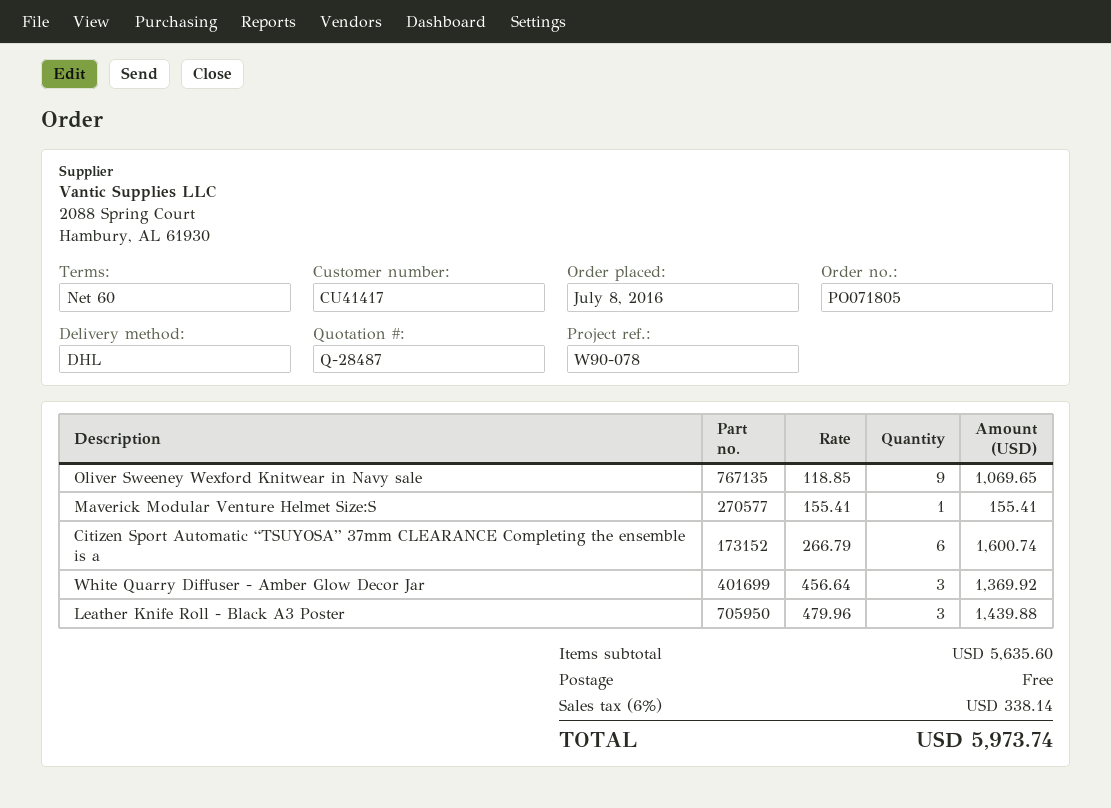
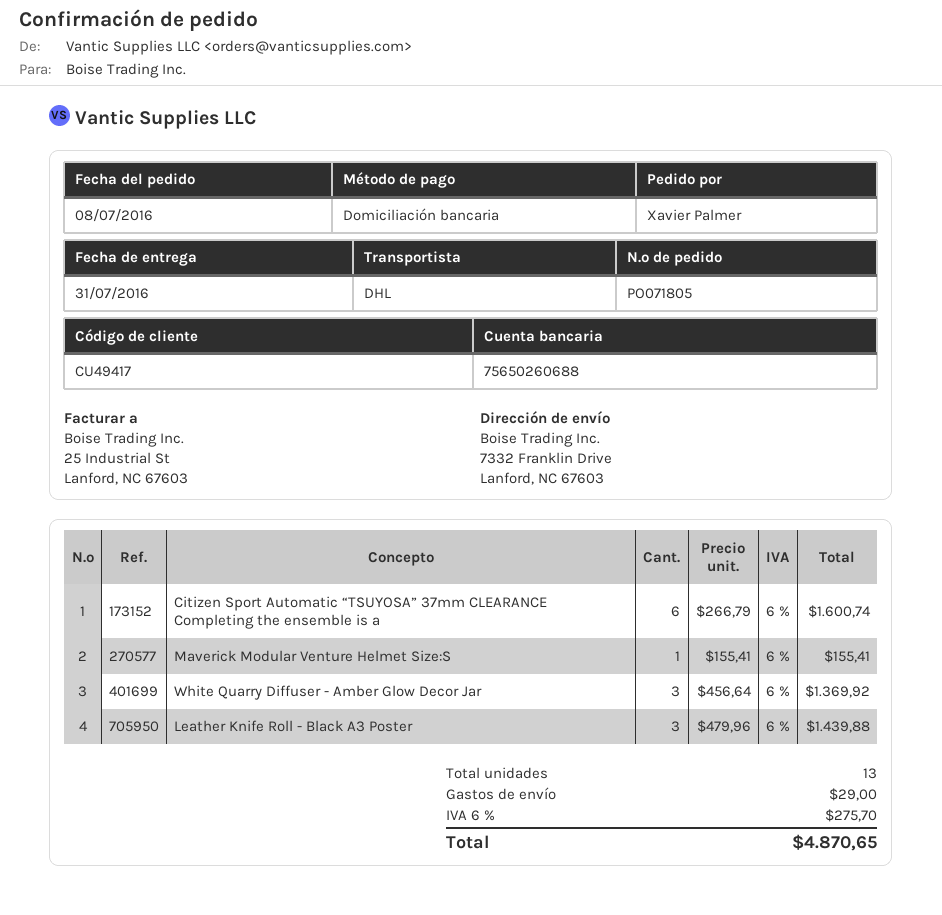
customer number: CU41417 -> CU49417
Oliver Sweeney Wexford Knitwear in Navy sale: 9 x 118.85 = 1069.65 -> none
shipping: 0.00 -> 29.00
tax: 6% = 338.14 -> 6% = 275.70
total: 5973.74 -> 4870.65

